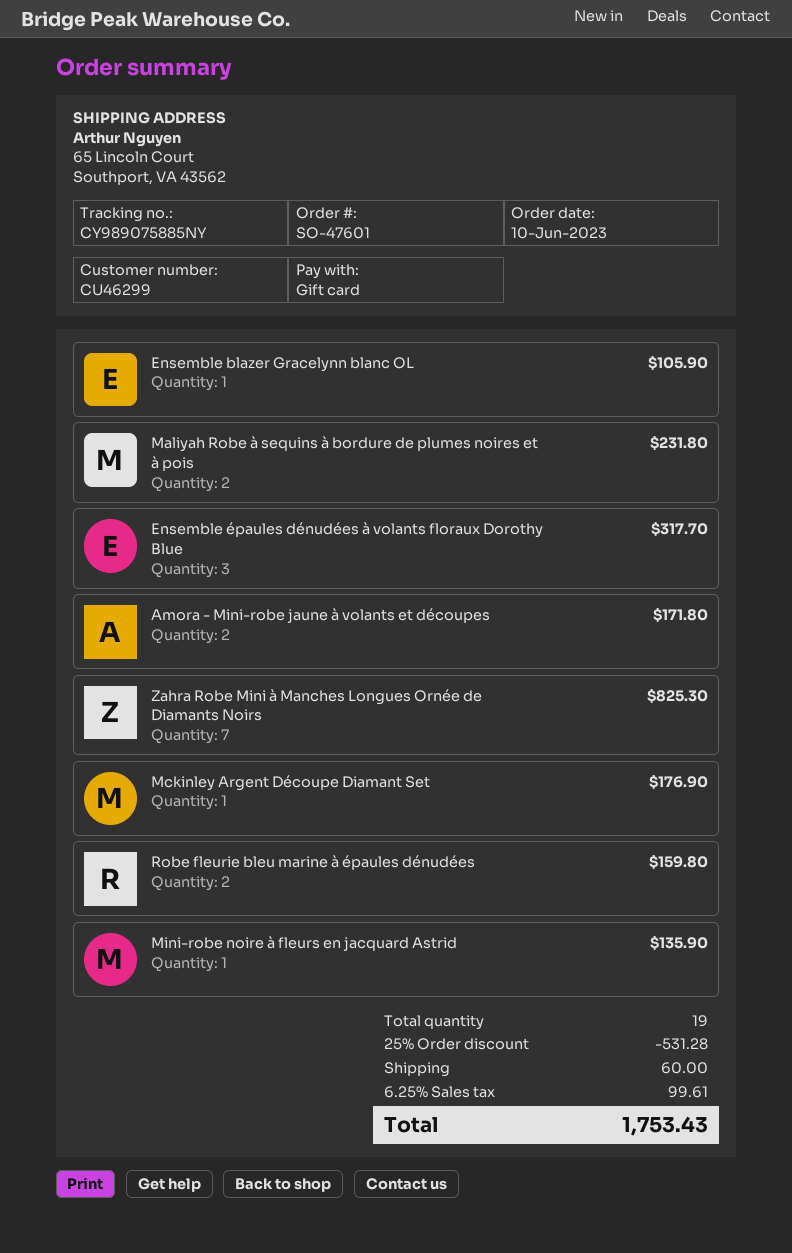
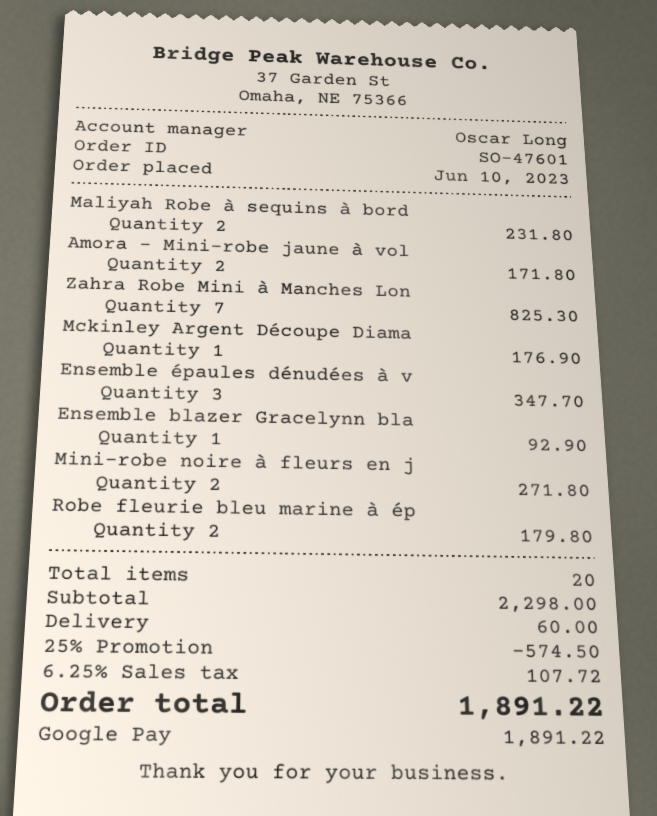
payment method: gift card -> Google Pay
Ensemble blazer Gracelynn blanc OL: 1 for 105.90 -> 1 for 92.90
Ensemble épaules dénudées à volants floraux Dorothy Blue: 3 for 317.70 -> 3 for 347.70
Robe fleurie bleu marine à épaules dénudées: 2 for 159.80 -> 2 for 179.80
Mini-robe noire à fleurs en jacquard Astrid: 1 for 135.90 -> 2 for 271.80
total quantity: 19 -> 20
discount: 25% = 531.28 -> 25% = 574.50
tax: 6.25% = 99.61 -> 6.25% = 107.72
total: 1753.43 -> 1891.22

